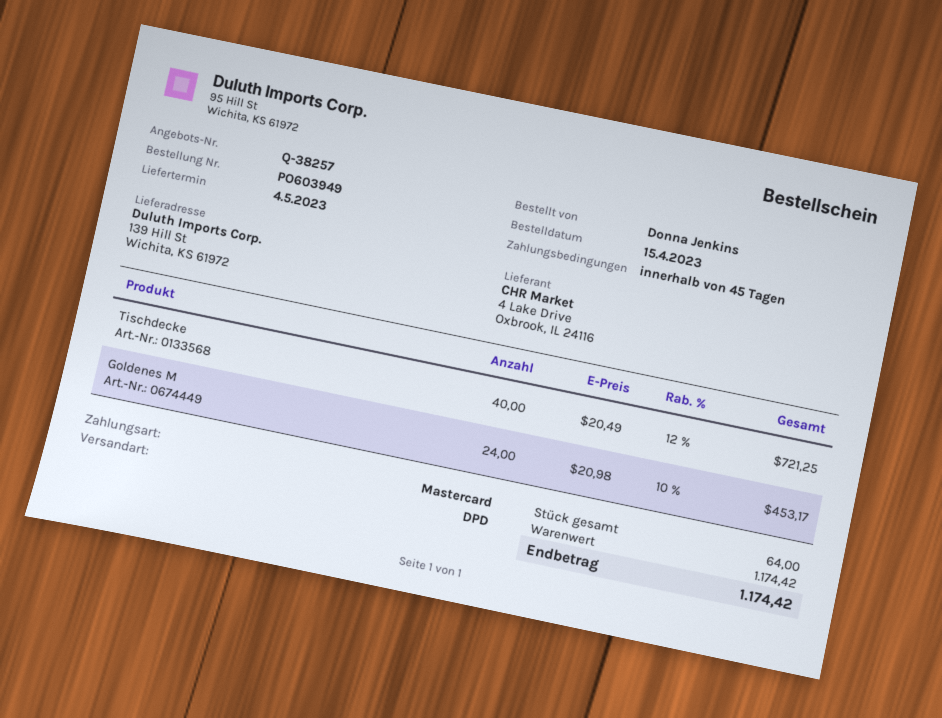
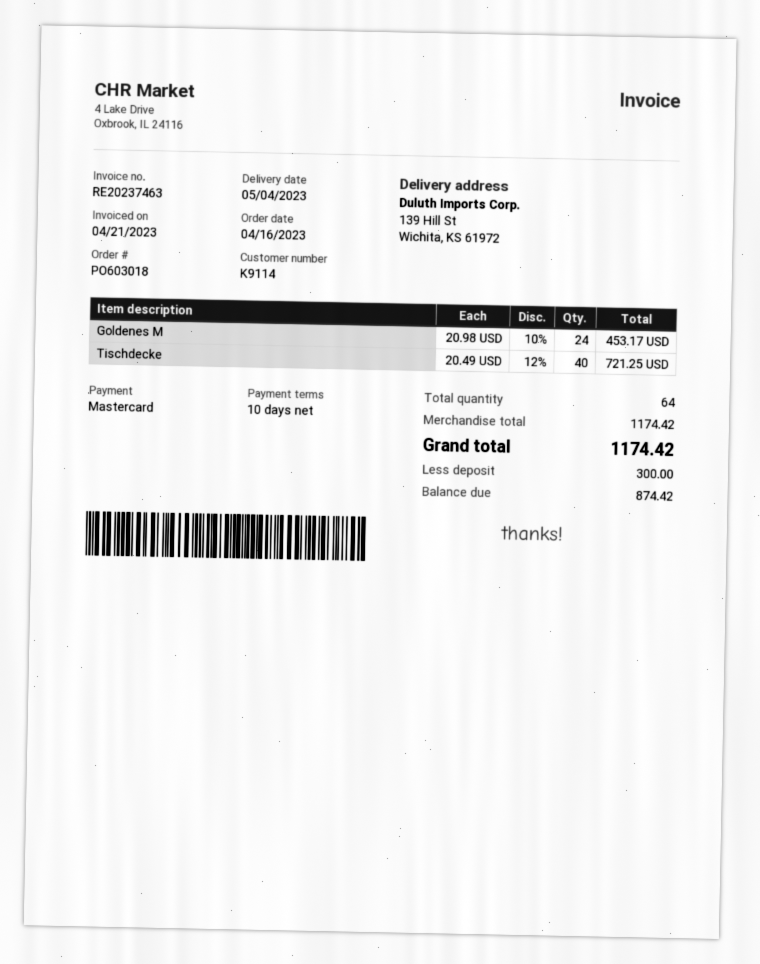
order number: PO603949 -> PO603018
order date: 2023-04-15 -> 2023-04-16
payment terms: 45 days -> 10 days

